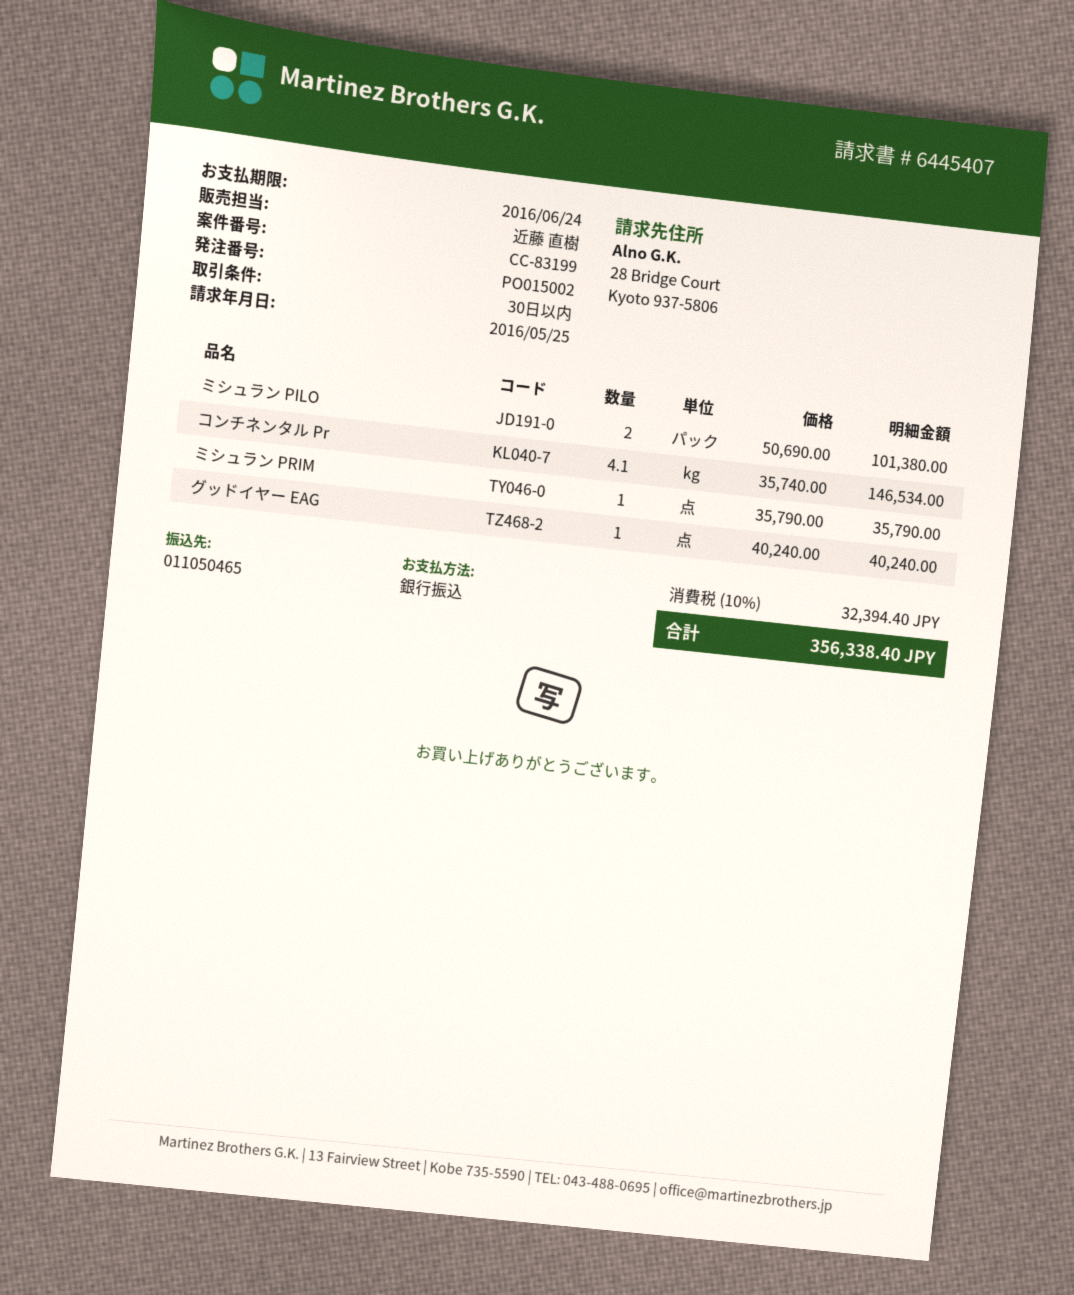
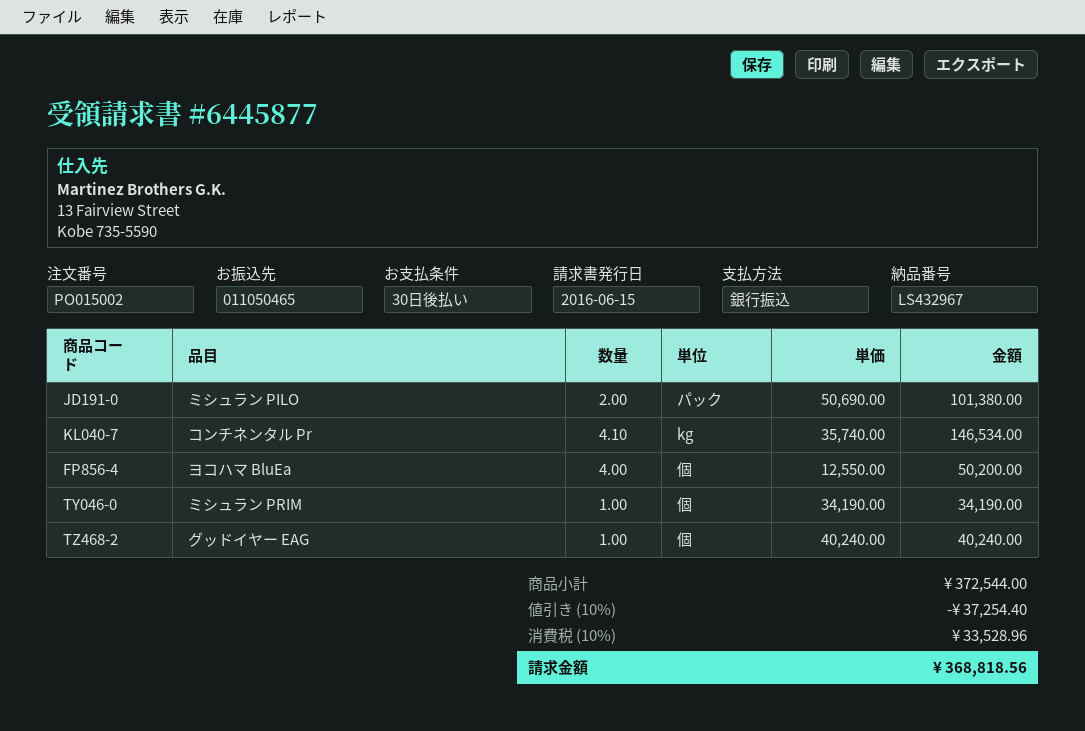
invoice number: 6445407 -> 6445877
invoice date: 2016-05-25 -> 2016-06-15
ミシュラン PRIM: 1 x 35790.00 = 35790.00 -> 1 x 34190.00 = 34190.00
ヨコハマ BluEa: none -> 4 x 12550.00 = 50200.00
discount: none -> 10% = 37254.40
tax: 10% = 32394.40 -> 10% = 33528.96
total: 356338.40 -> 368818.56

